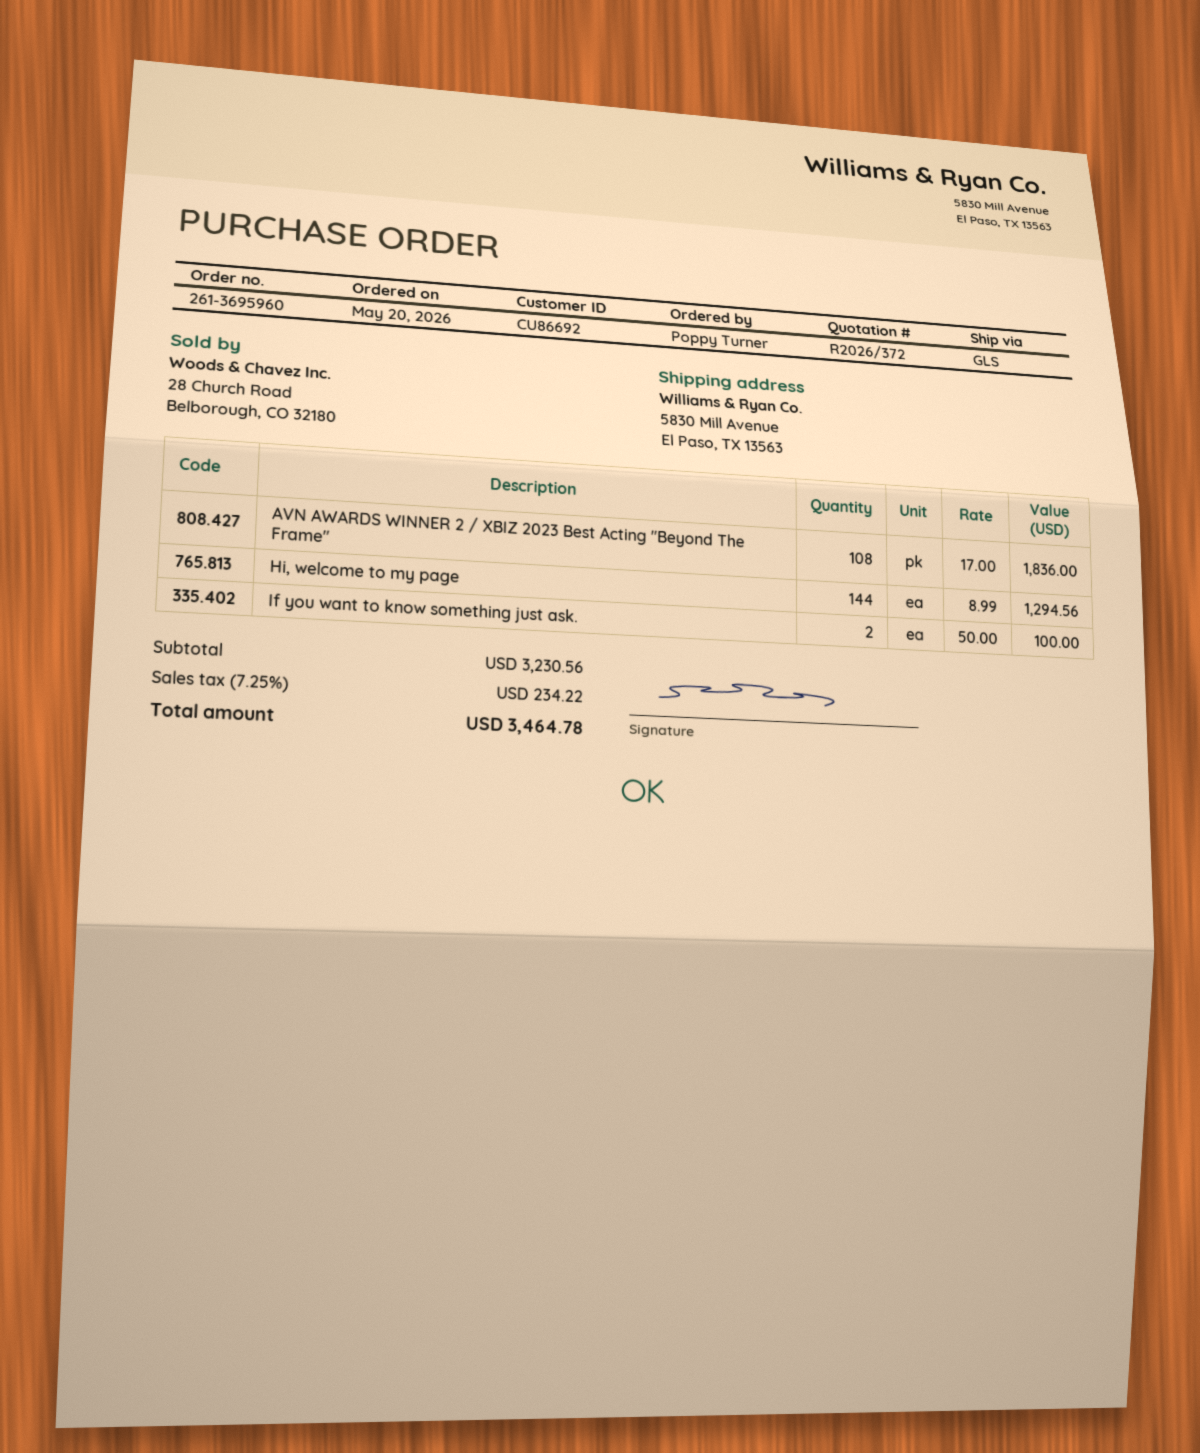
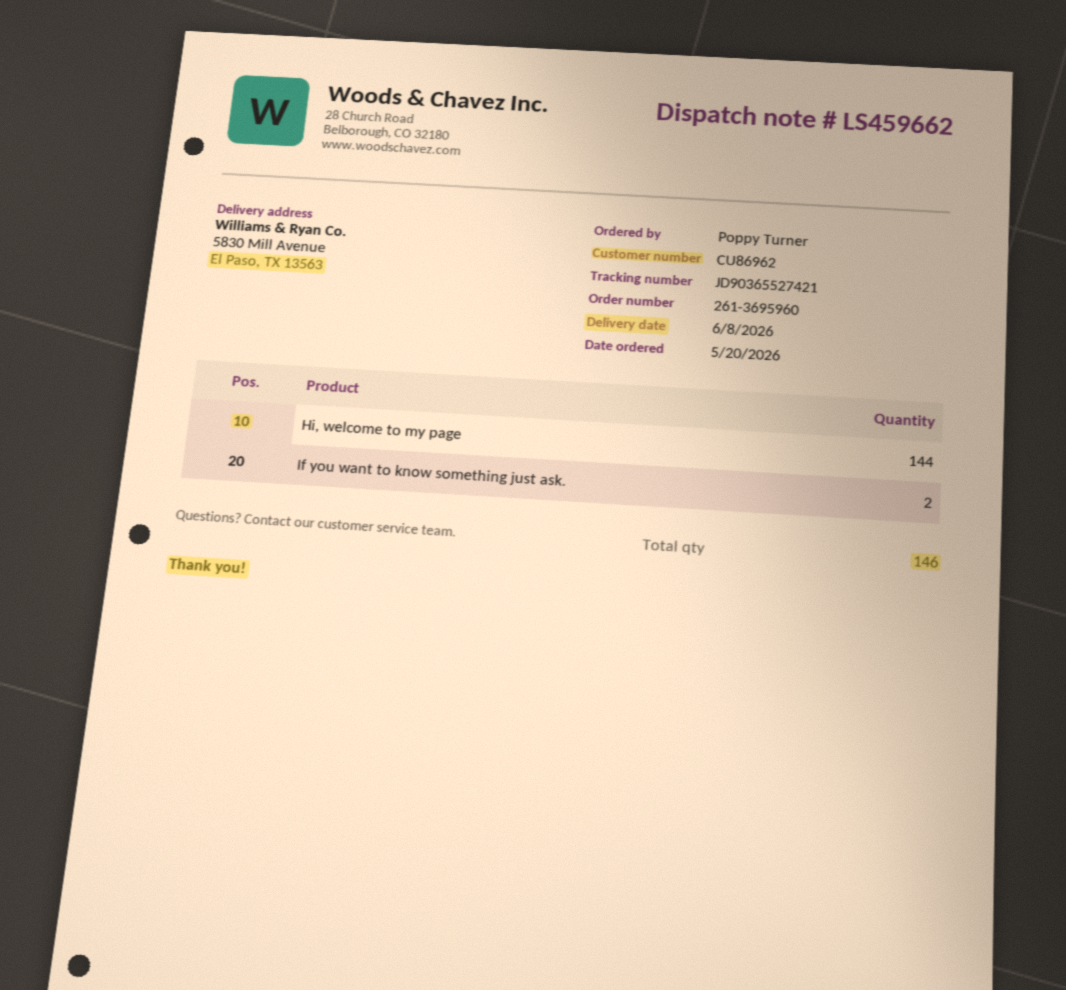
customer number: CU86692 -> CU86962
AVN AWARDS WINNER 2 / XBIZ 2023 Best Acting "Beyond The Frame": 108 -> none

